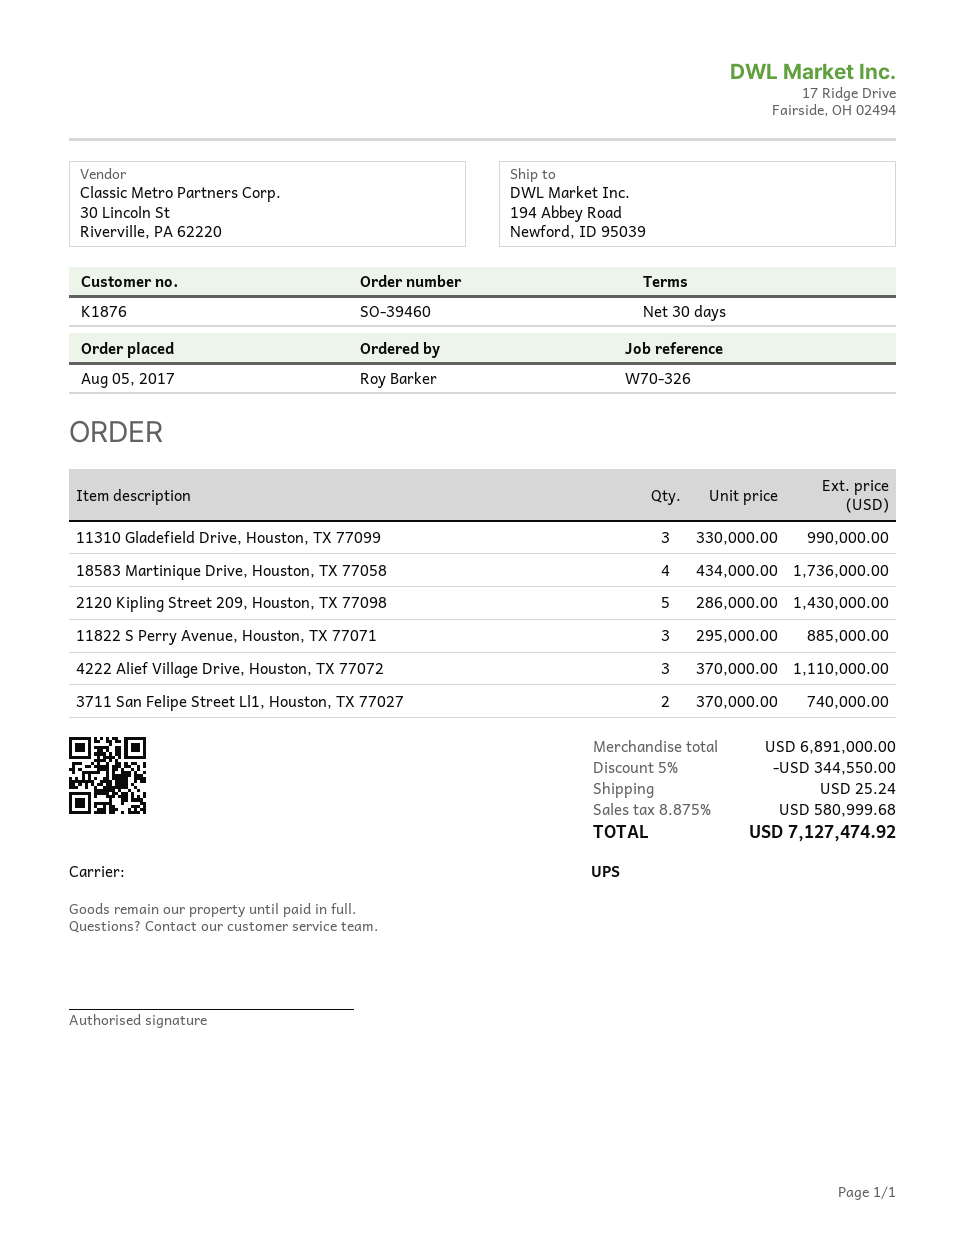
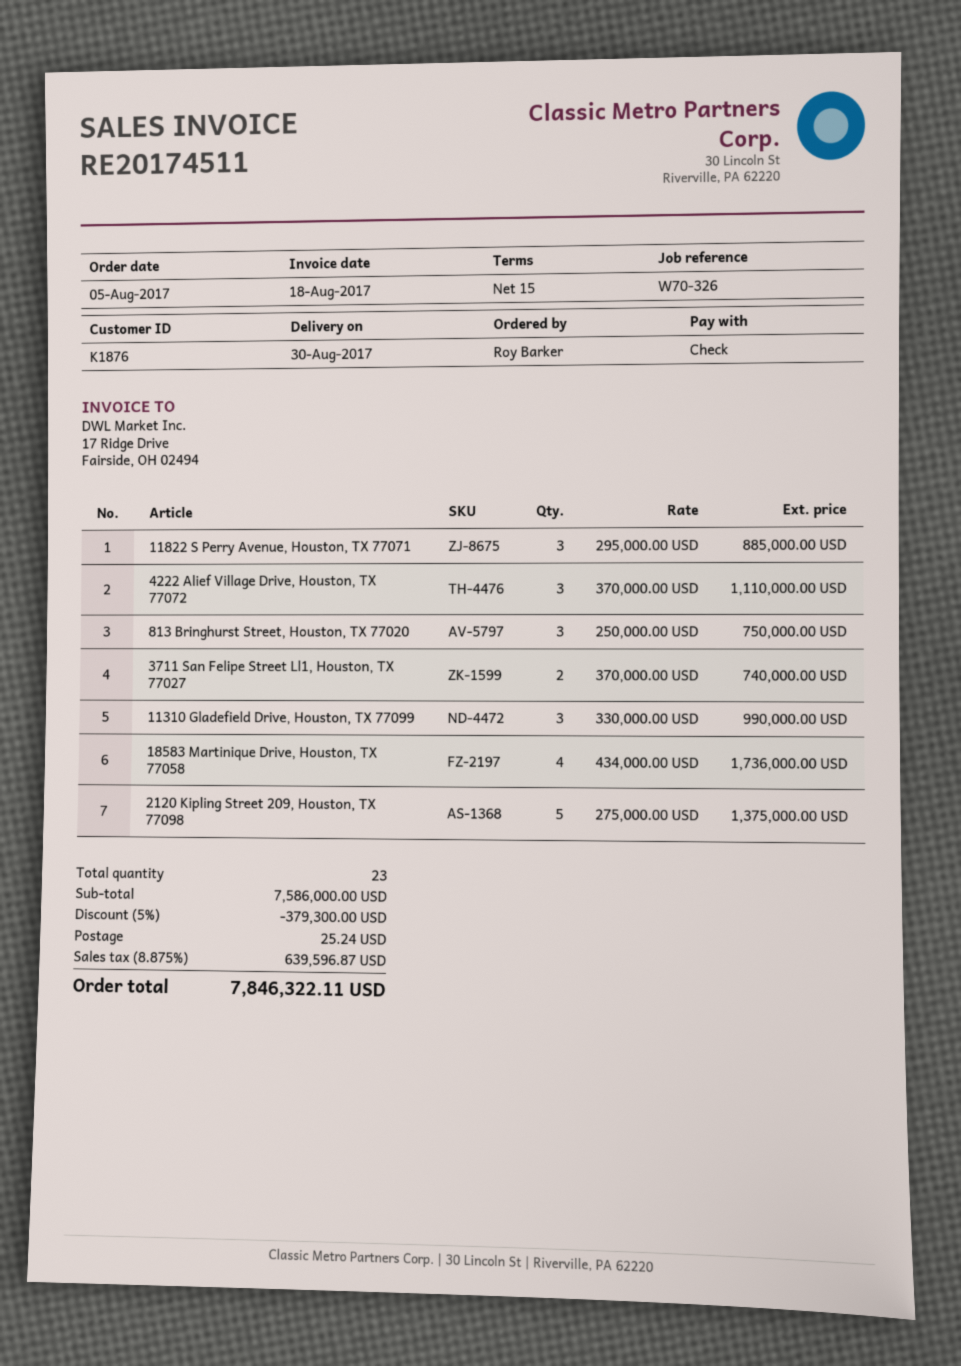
payment terms: 30 days -> 15 days
2120 Kipling Street 209, Houston, TX 77098: 5 x 286000.00 = 1430000.00 -> 5 x 275000.00 = 1375000.00
813 Bringhurst Street, Houston, TX 77020: none -> 3 x 250000.00 = 750000.00
subtotal: 6891000.00 -> 7586000.00
discount: 5% = 344550.00 -> 5% = 379300.00
tax: 8.875% = 580999.68 -> 8.875% = 639596.87
total: 7127474.92 -> 7846322.11

